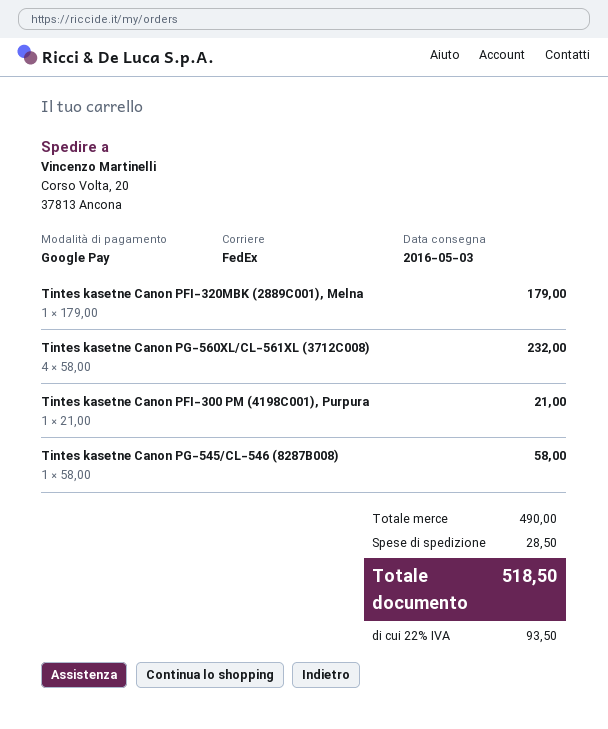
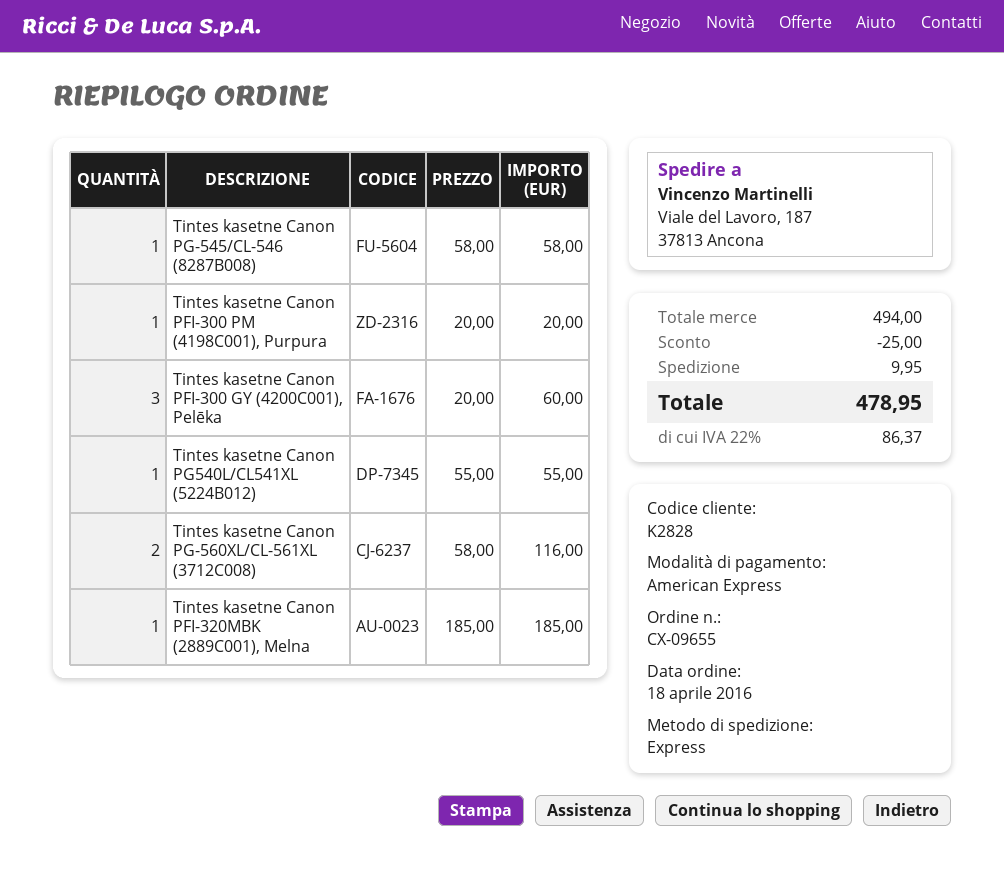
payment method: Google Pay -> American Express
shipping method: FedEx -> express
ship to: Corso Volta, 20, 37813 Ancona -> Viale del Lavoro, 187, 37813 Ancona
Tintes kasetne Canon PFI-320MBK (2889C001), Melna: 1 x 179.00 = 179.00 -> 1 x 185.00 = 185.00
Tintes kasetne Canon PG-560XL/CL-561XL (3712C008): 4 x 58.00 = 232.00 -> 2 x 58.00 = 116.00
Tintes kasetne Canon PFI-300 PM (4198C001), Purpura: 1 x 21.00 = 21.00 -> 1 x 20.00 = 20.00
Tintes kasetne Canon PFI-300 GY (4200C001), Pelēka: none -> 3 x 20.00 = 60.00
Tintes kasetne Canon PG540L/CL541XL (5224B012): none -> 1 x 55.00 = 55.00
subtotal: 490.00 -> 494.00
discount: none -> 25.00
shipping: 28.50 -> 9.95
tax: 22% = 93.50 -> 22% = 86.37
total: 518.50 -> 478.95

